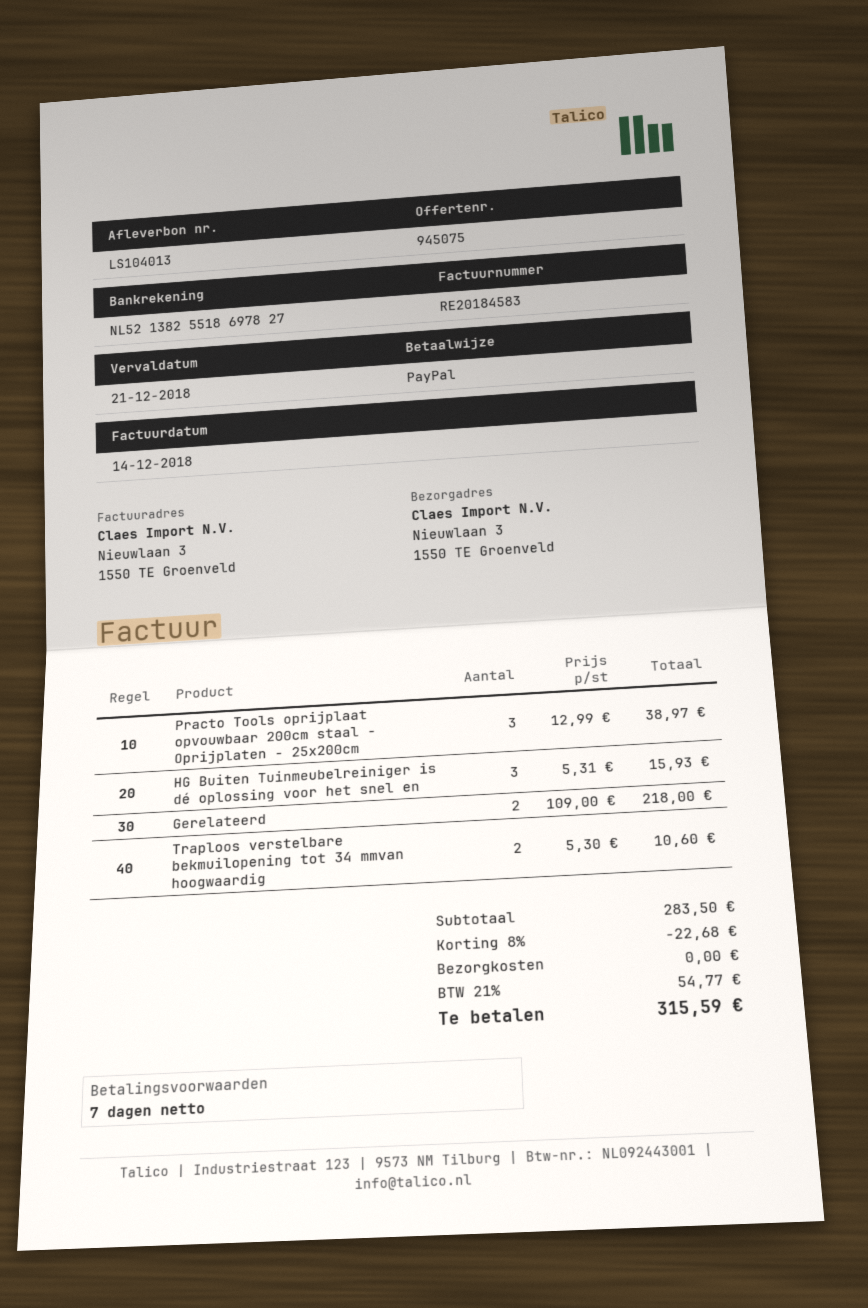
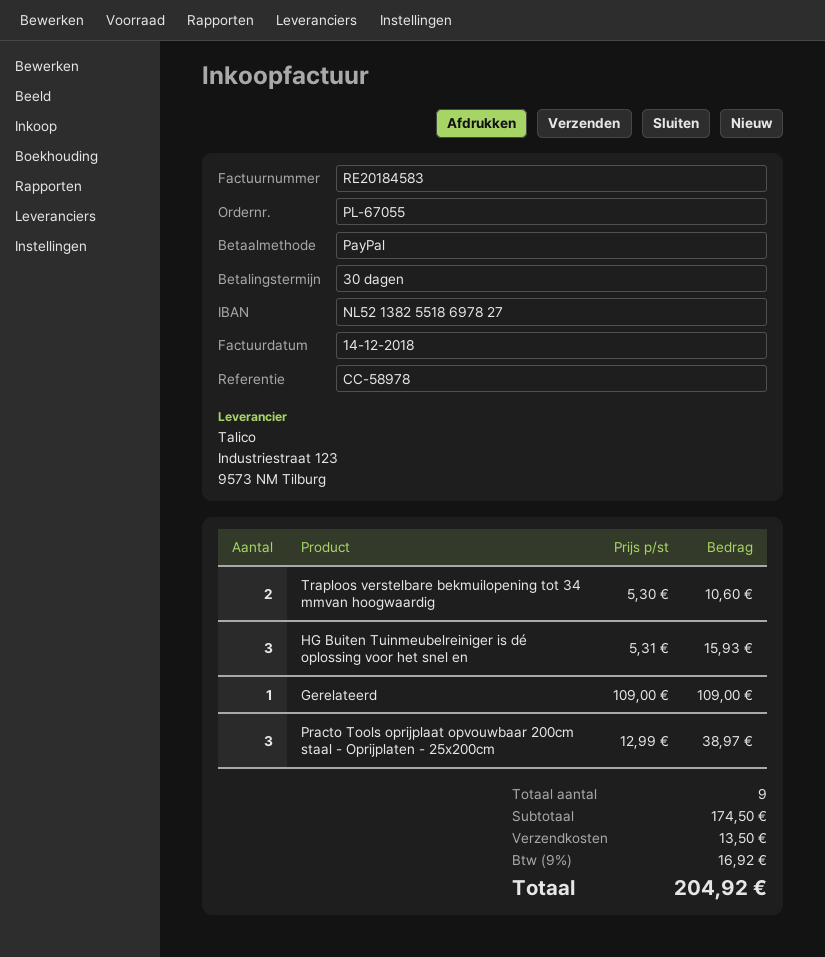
payment terms: 7 days -> 30 days
Gerelateerd: 2 x 109.00 = 218.00 -> 1 x 109.00 = 109.00
subtotal: 283.50 -> 174.50
discount: 8% = 22.68 -> none
shipping: 0.00 -> 13.50
tax: 21% = 54.77 -> 9% = 16.92
total: 315.59 -> 204.92

